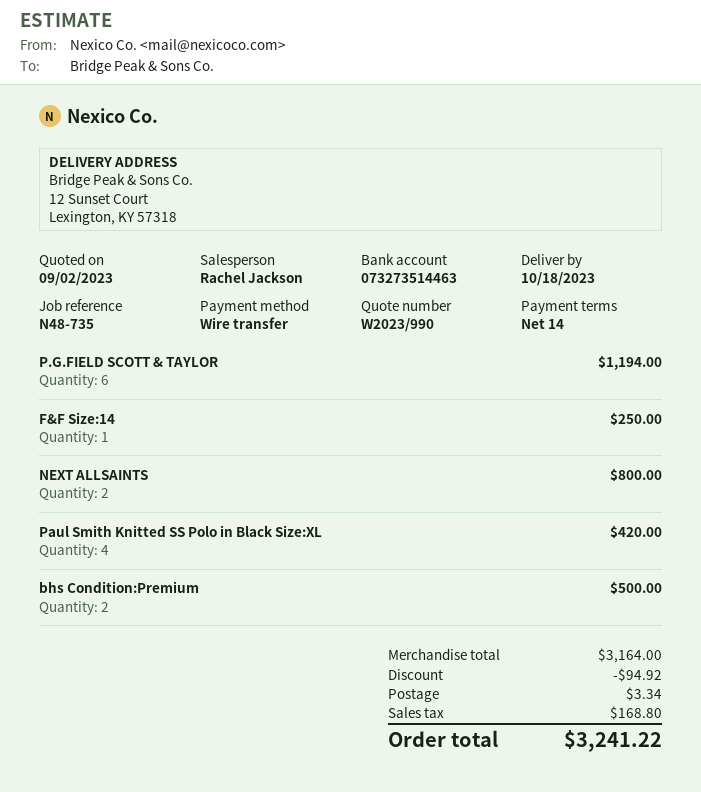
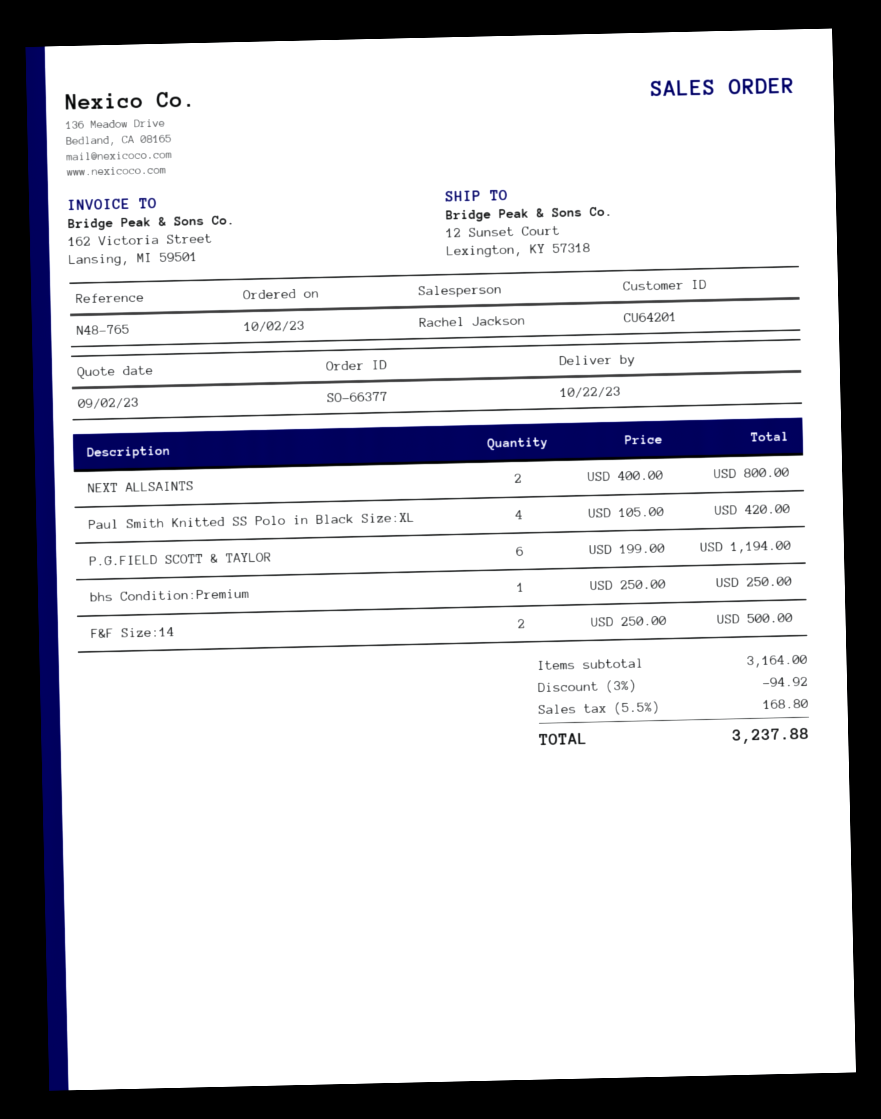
delivery date: 2023-10-18 -> 2023-10-22
reference: N48-735 -> N48-765
F&F Size:14: 1 for 250.00 -> 2 for 500.00
bhs Condition:Premium: 2 for 500.00 -> 1 for 250.00
shipping: 3.34 -> none
total: 3241.22 -> 3237.88

